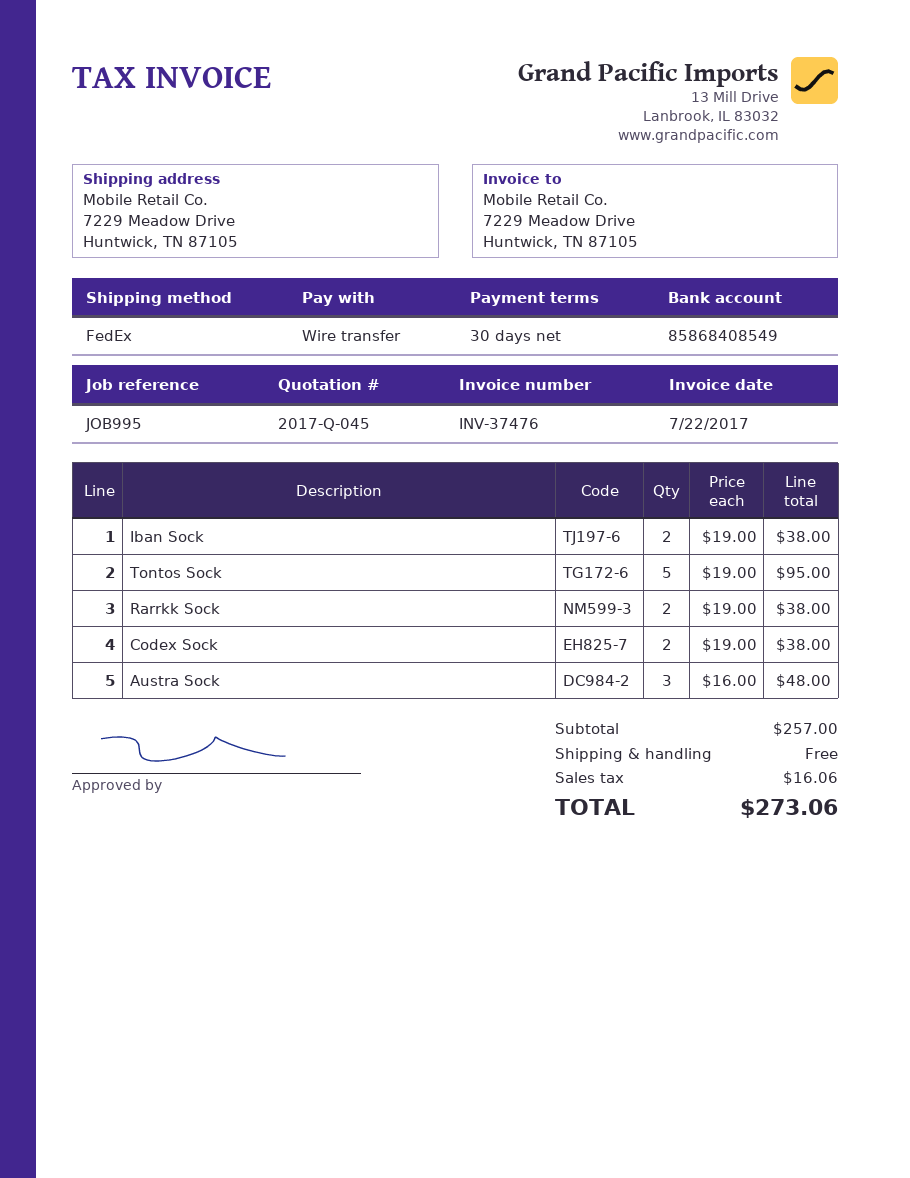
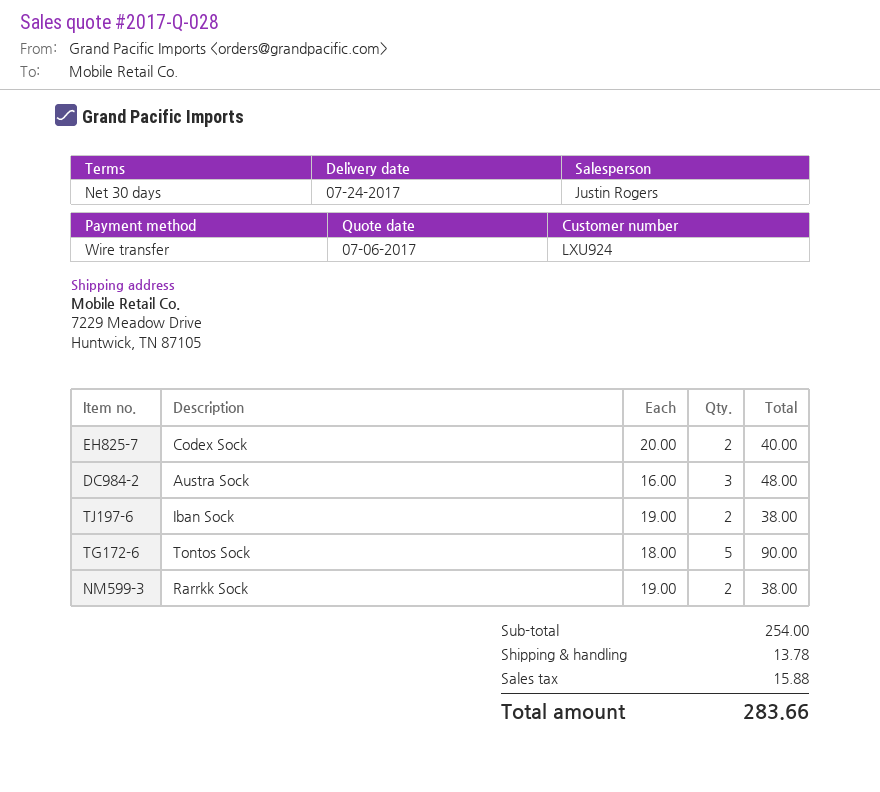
quote number: 2017-Q-045 -> 2017-Q-028
Tontos Sock: 5 x 19.00 = 95.00 -> 5 x 18.00 = 90.00
Codex Sock: 2 x 19.00 = 38.00 -> 2 x 20.00 = 40.00
subtotal: 257.00 -> 254.00
shipping: 0.00 -> 13.78
tax: 16.06 -> 15.88
total: 273.06 -> 283.66

